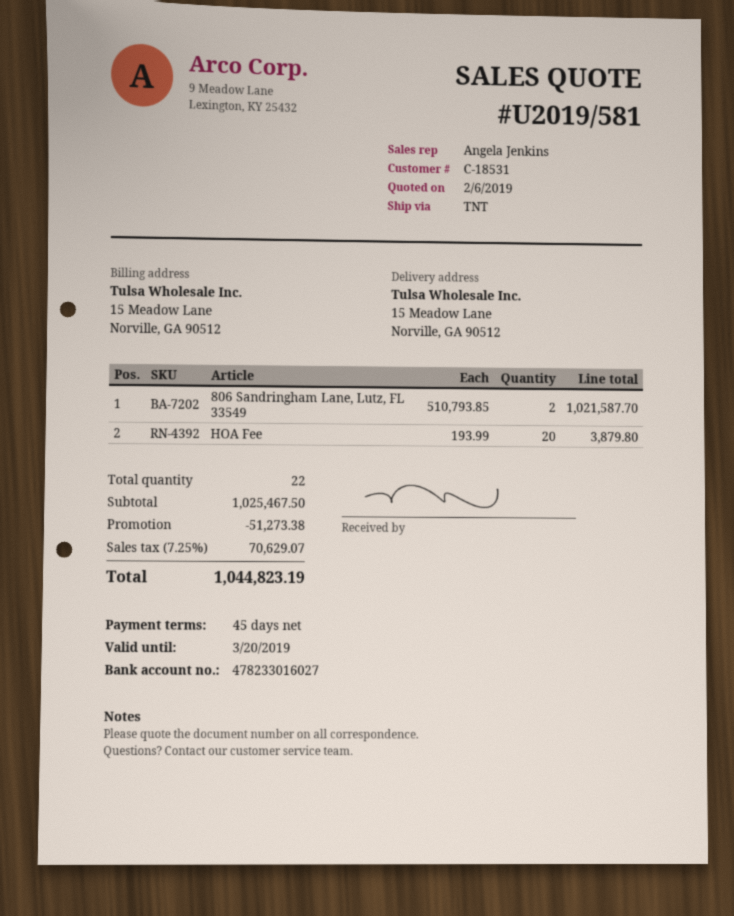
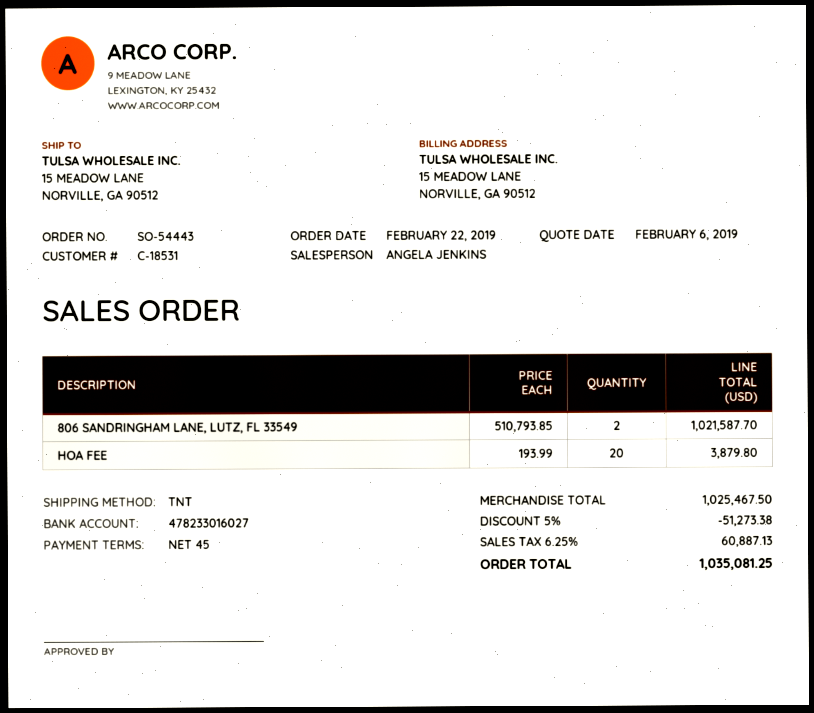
tax: 7.25% = 70629.07 -> 6.25% = 60887.13
total: 1044823.19 -> 1035081.25

